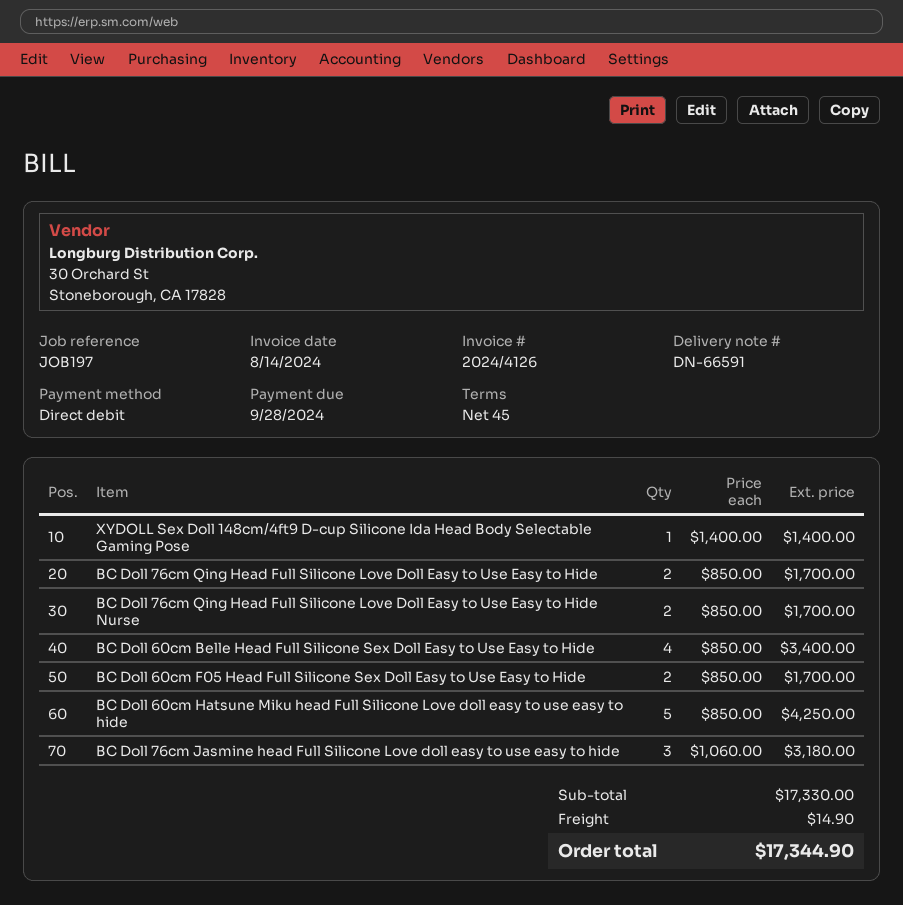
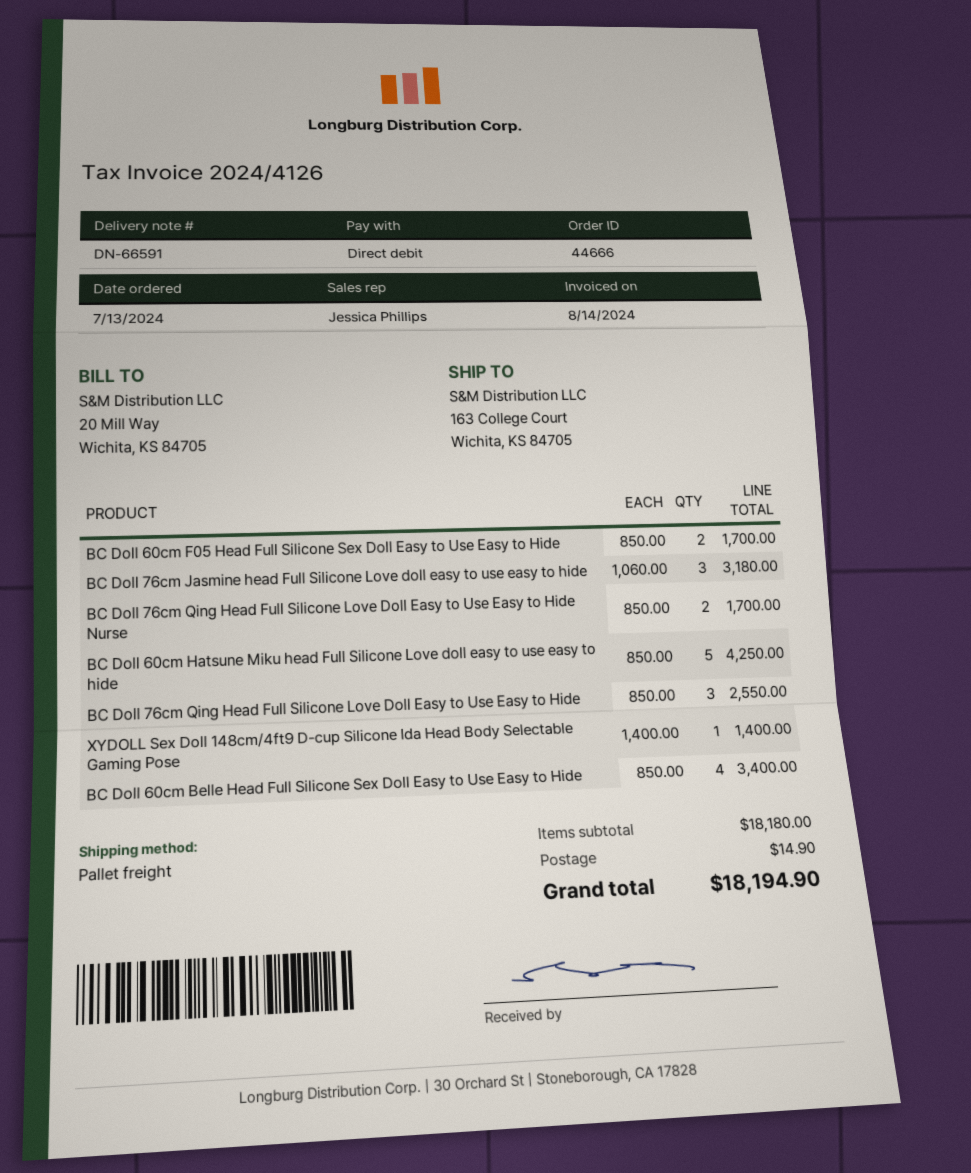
BC Doll 76cm Qing Head Full Silicone Love Doll Easy to Use Easy to Hide: 2 x 850.00 = 1700.00 -> 3 x 850.00 = 2550.00
subtotal: 17330.00 -> 18180.00
total: 17344.90 -> 18194.90

